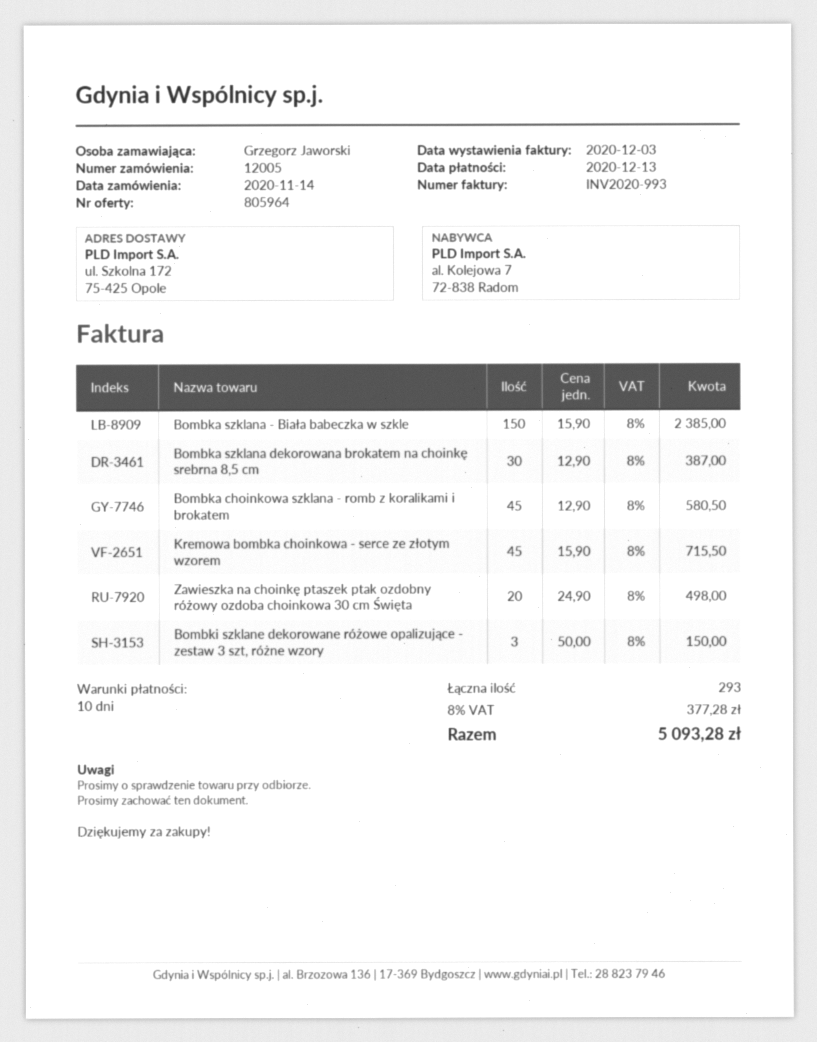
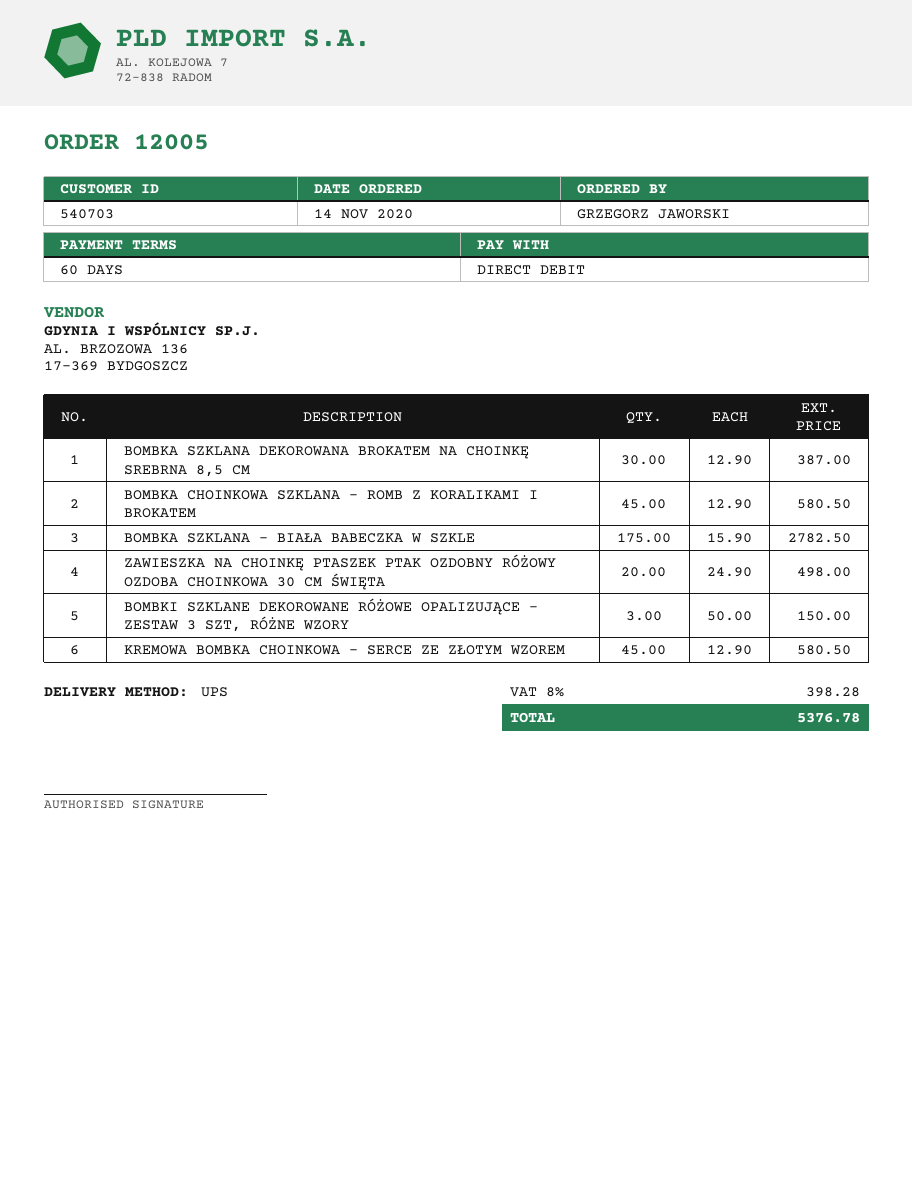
payment terms: 10 days -> 60 days
Bombka szklana - Biała babeczka w szkle: 150 x 15.90 = 2385.00 -> 175 x 15.90 = 2782.50
Kremowa bombka choinkowa - serce ze złotym wzorem: 45 x 15.90 = 715.50 -> 45 x 12.90 = 580.50
tax: 8% = 377.28 -> 8% = 398.28
total: 5093.28 -> 5376.78

